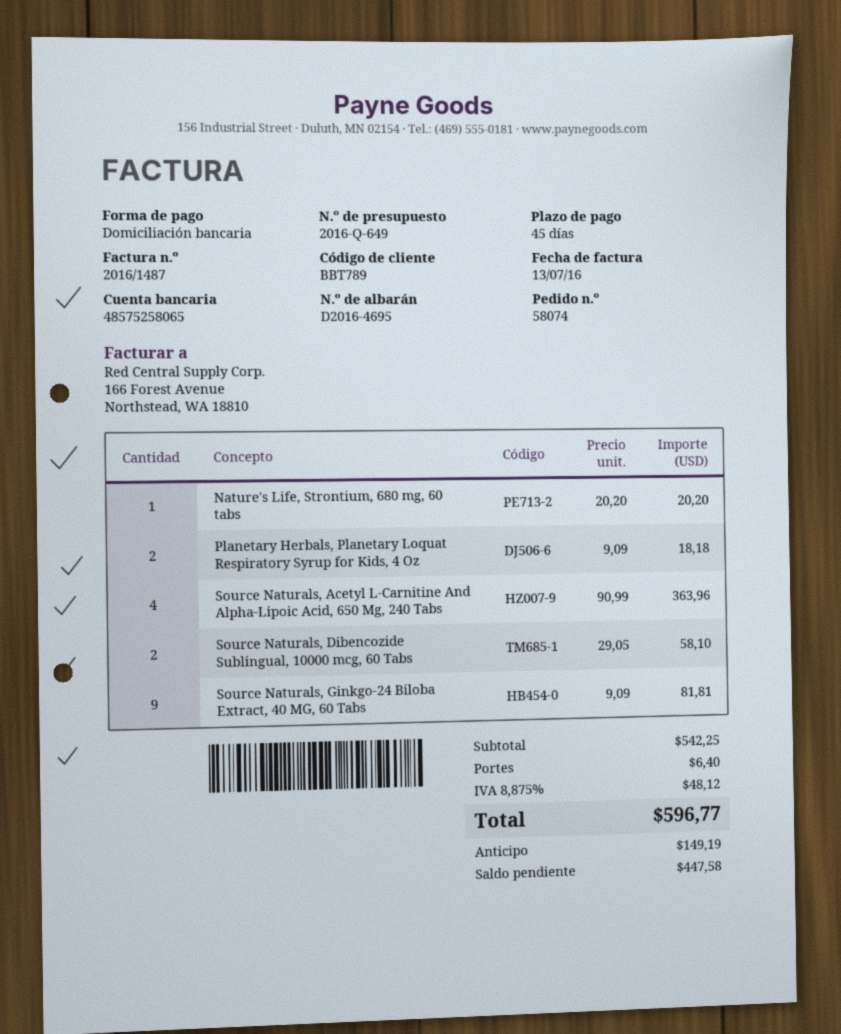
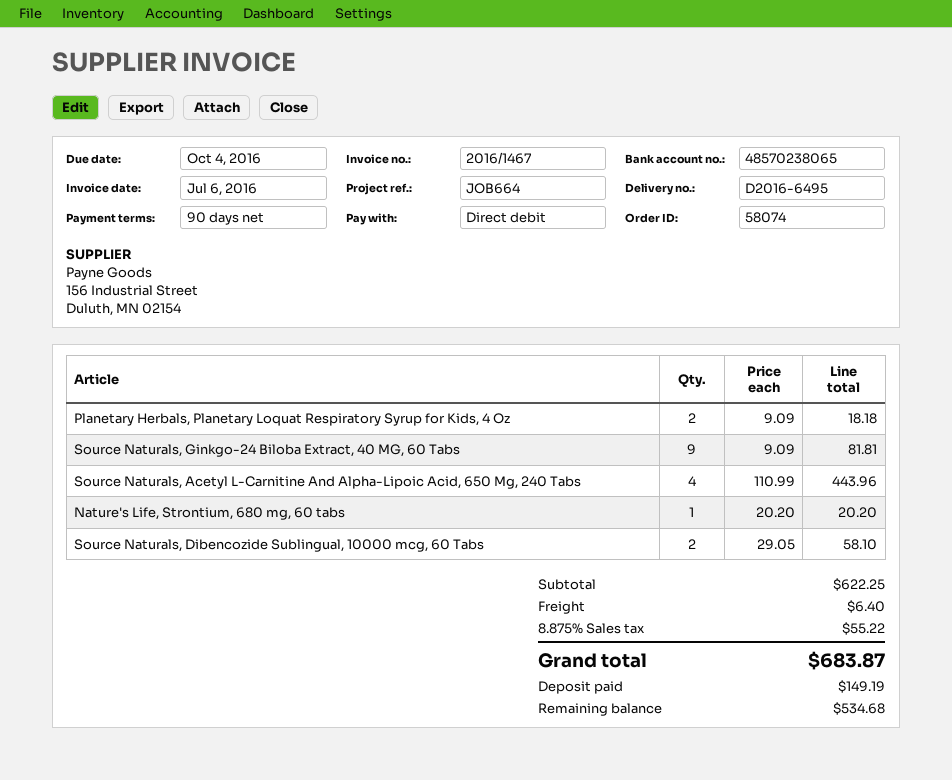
delivery note number: D2016-4695 -> D2016-6495
invoice number: 2016/1487 -> 2016/1467
invoice date: 2016-07-13 -> 2016-07-06
payment terms: 45 days -> 90 days
bank account: 48575258065 -> 48570238065
Source Naturals, Acetyl L-Carnitine And Alpha-Lipoic Acid, 650 Mg, 240 Tabs: 4 x 90.99 = 363.96 -> 4 x 110.99 = 443.96
subtotal: 542.25 -> 622.25
tax: 8.875% = 48.12 -> 8.875% = 55.22
total: 596.77 -> 683.87
balance: 447.58 -> 534.68

